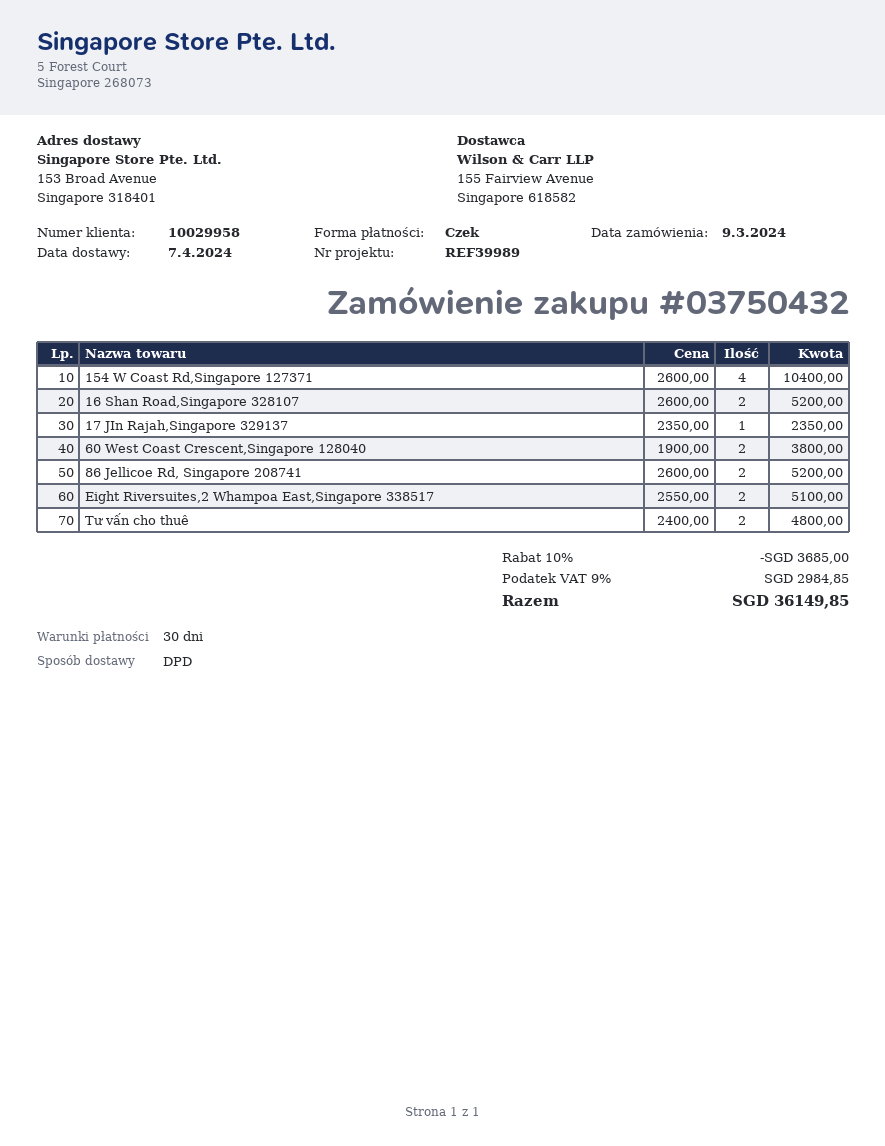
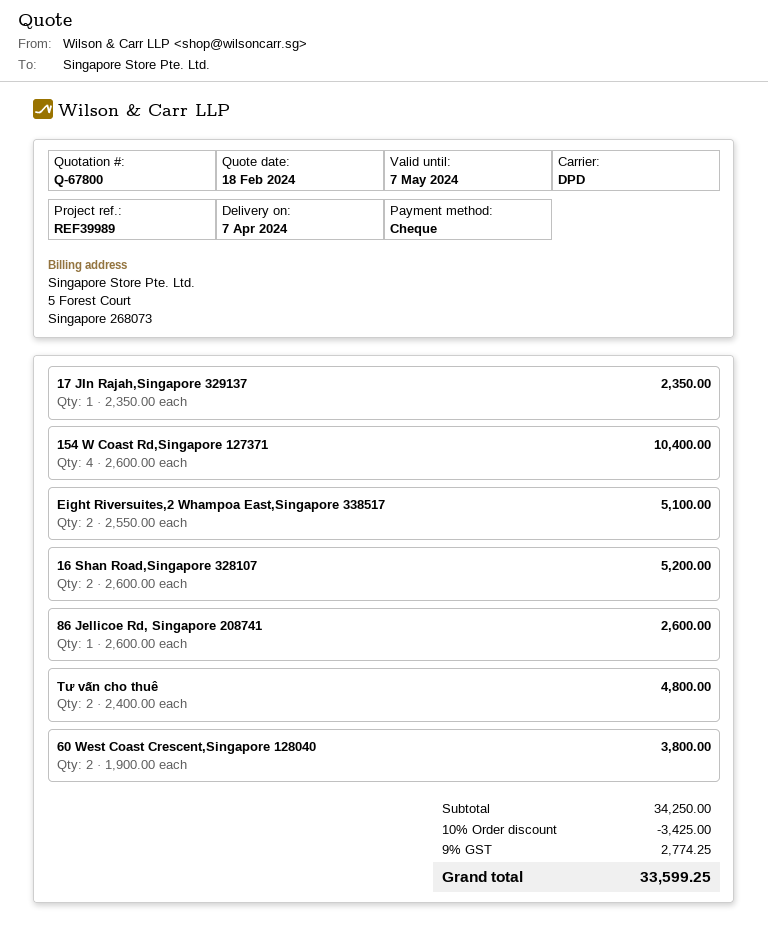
86 Jellicoe Rd, Singapore 208741: 2 x 2600.00 = 5200.00 -> 1 x 2600.00 = 2600.00
discount: 10% = 3685.00 -> 10% = 3425.00
tax: 9% = 2984.85 -> 9% = 2774.25
total: 36149.85 -> 33599.25

